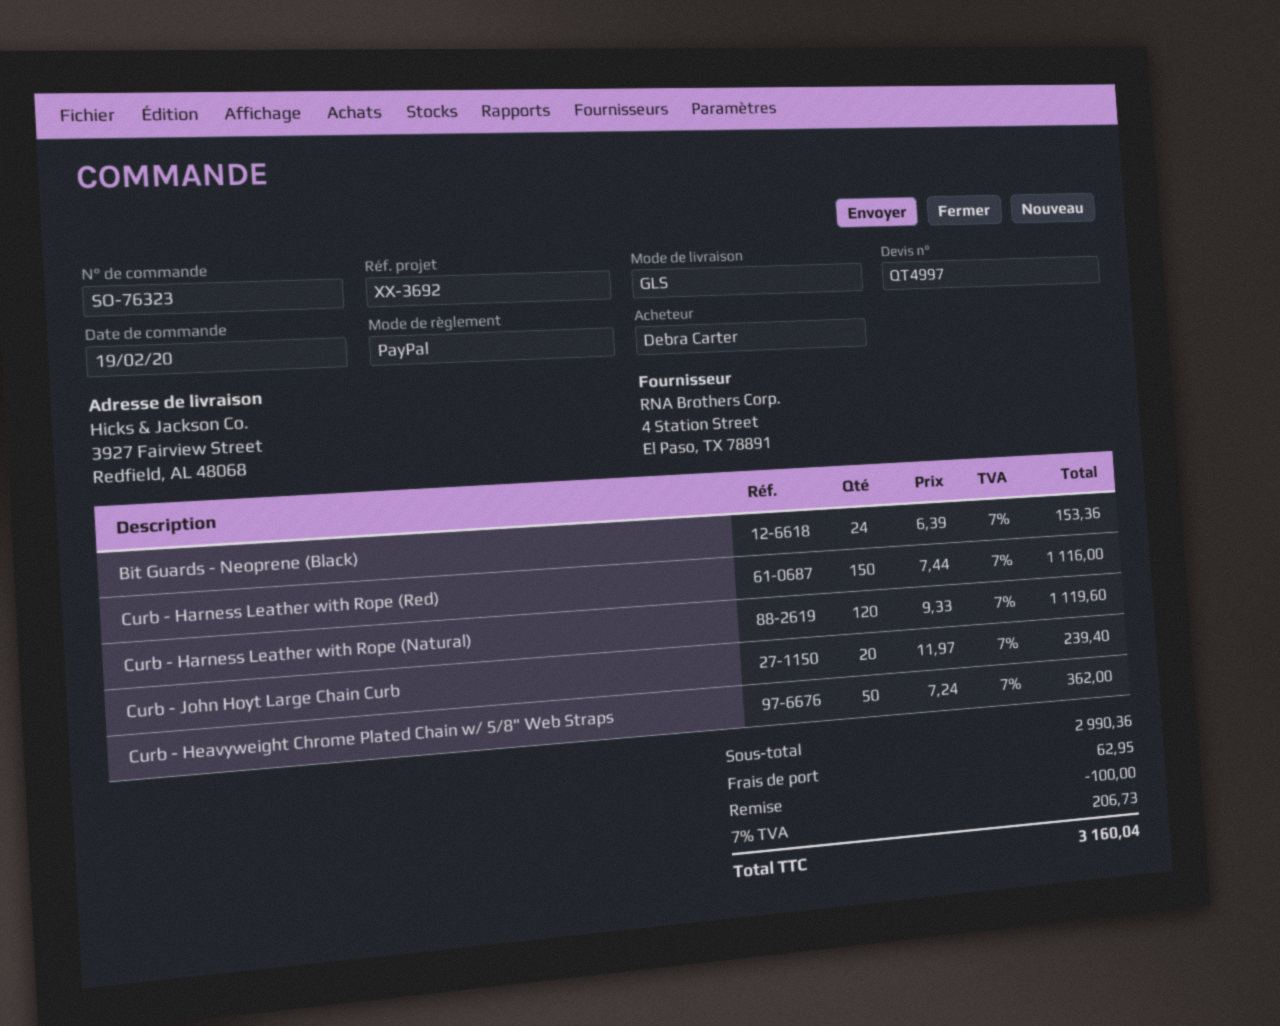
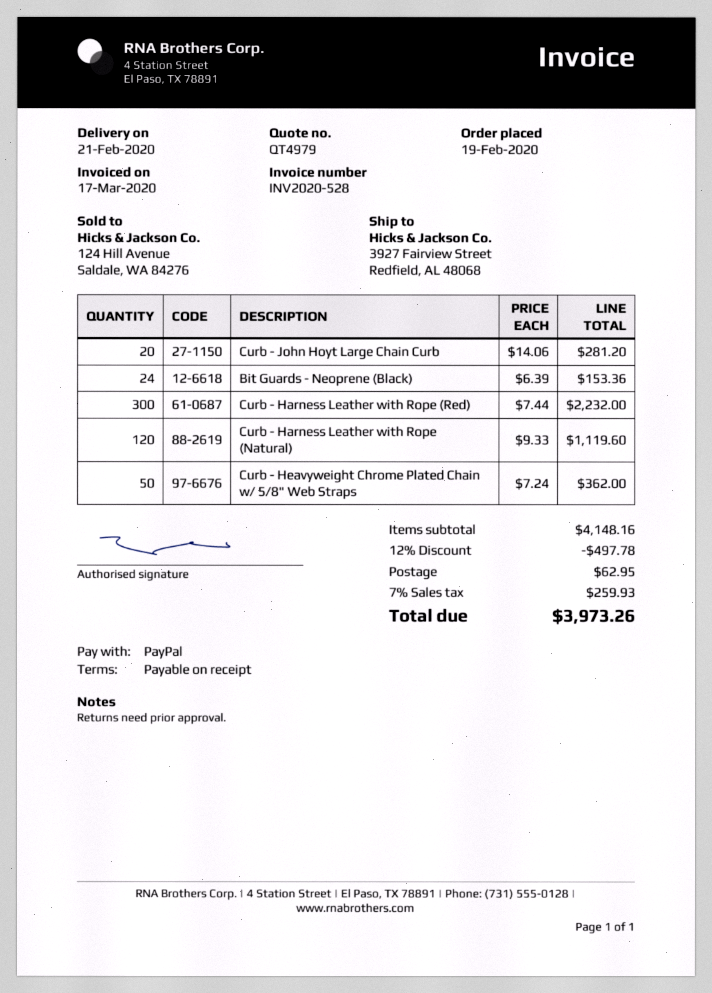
quote number: QT4997 -> QT4979
Curb - Harness Leather with Rope (Red): 150 x 7.44 = 1116.00 -> 300 x 7.44 = 2232.00
Curb - John Hoyt Large Chain Curb: 20 x 11.97 = 239.40 -> 20 x 14.06 = 281.20
subtotal: 2990.36 -> 4148.16
discount: 100.00 -> 497.78
tax: 7% = 206.73 -> 7% = 259.93
total: 3160.04 -> 3973.26

